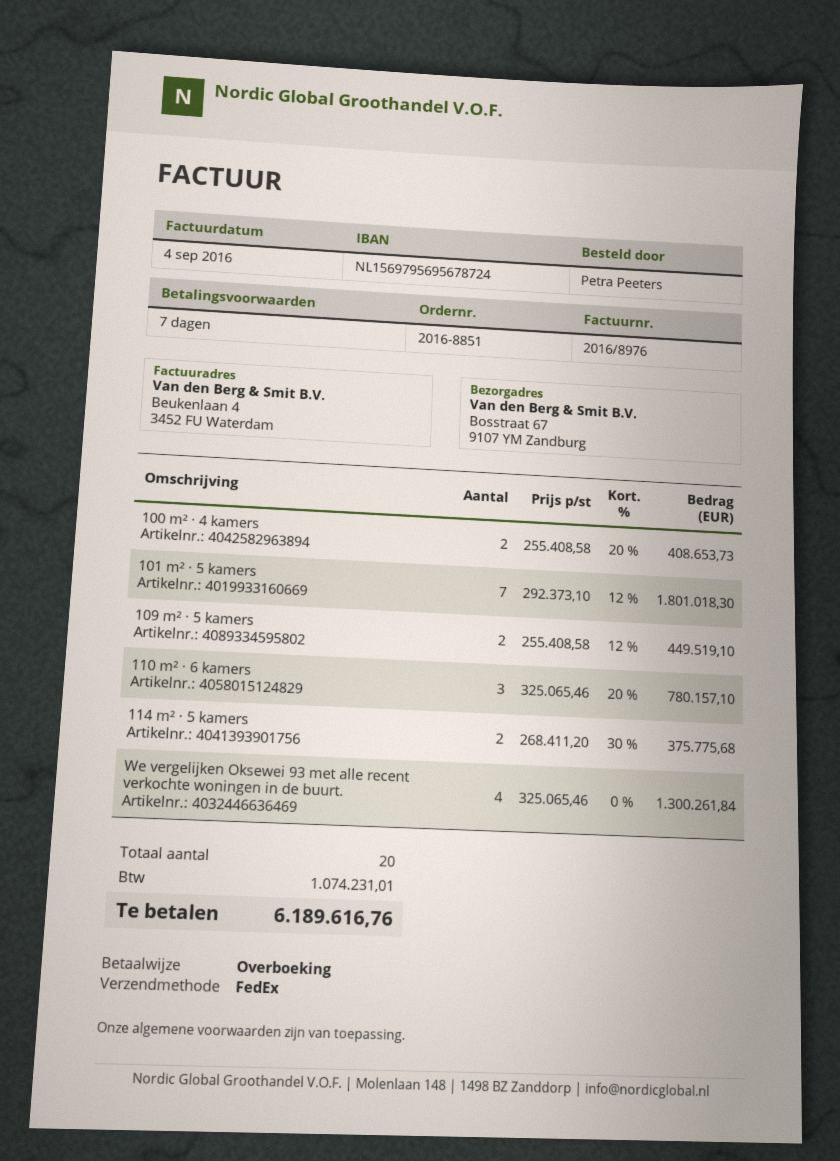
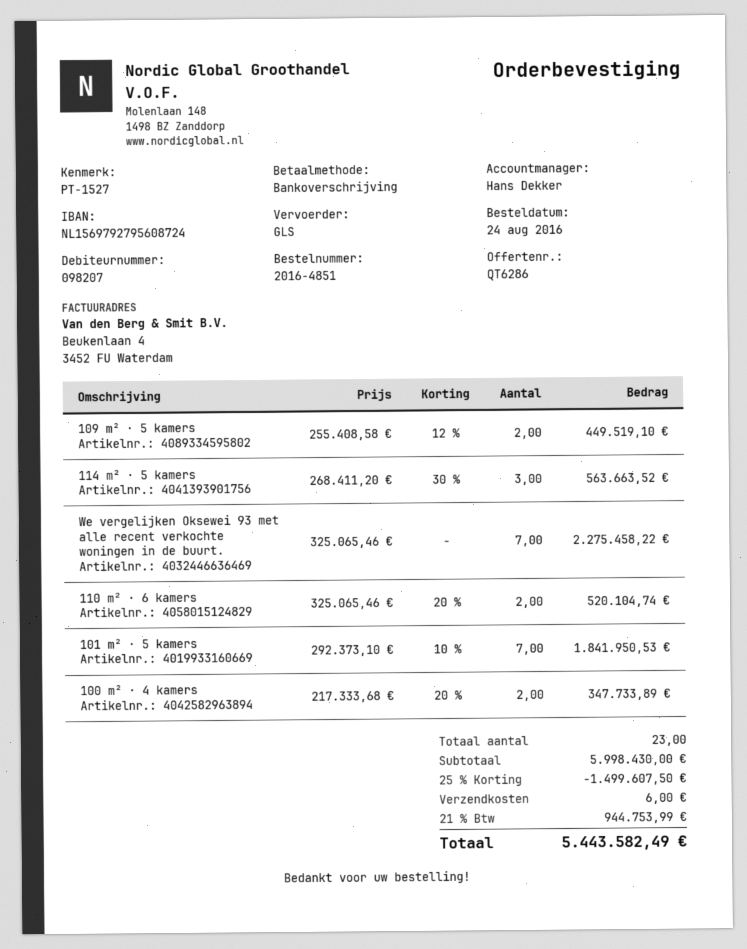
order number: 2016-8851 -> 2016-4851
bank account: NL1569795695678724 -> NL1569792795608724
shipping method: FedEx -> GLS
100 m² · 4 kamers: 2 x 255408.58 - 20% = 408653.73 -> 2 x 217333.68 - 20% = 347733.89
101 m² · 5 kamers: 7 x 292373.10 - 12% = 1801018.30 -> 7 x 292373.10 - 10% = 1841950.53
110 m² · 6 kamers: 3 x 325065.46 - 20% = 780157.10 -> 2 x 325065.46 - 20% = 520104.74
114 m² · 5 kamers: 2 x 268411.20 - 30% = 375775.68 -> 3 x 268411.20 - 30% = 563663.52
We vergelijken Oksewei 93 met alle recent verkochte woningen in de buurt.: 4 x 325065.46 = 1300261.84 -> 7 x 325065.46 = 2275458.22
total quantity: 20 -> 23
discount: none -> 25% = 1499607.50
shipping: none -> 6.00
tax: 1074231.01 -> 944753.99
total: 6189616.76 -> 5443582.49

